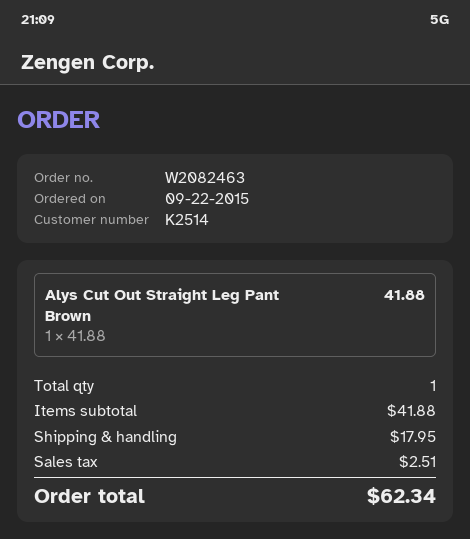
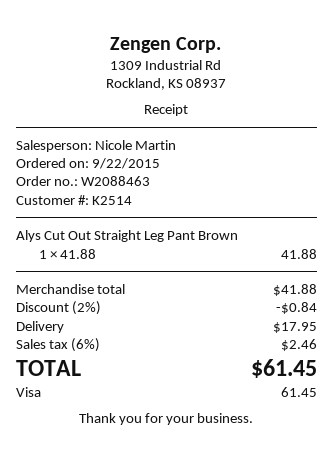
order number: W2082463 -> W2088463
discount: none -> 2% = 0.84
tax: 2.51 -> 2.46
total: 62.34 -> 61.45

